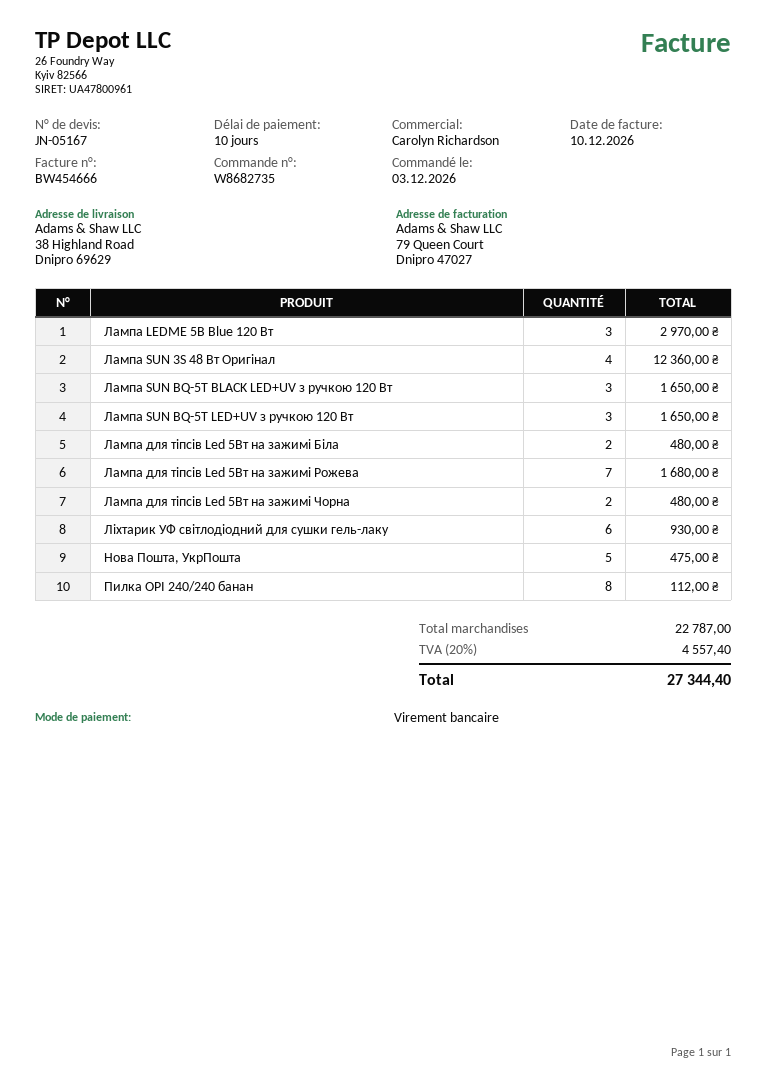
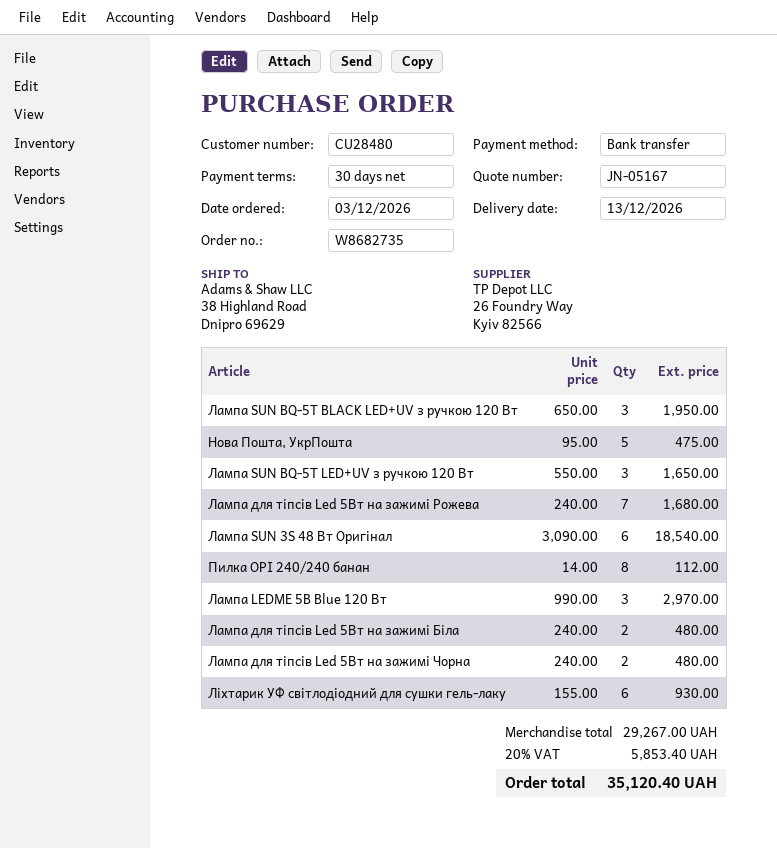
payment terms: 10 days -> 30 days
Лампа SUN 3S 48 Вт Оригінал: 4 for 12360.00 -> 6 for 18540.00
Лампа SUN BQ-5T BLACK LED+UV з ручкою 120 Вт: 3 for 1650.00 -> 3 for 1950.00
subtotal: 22787.00 -> 29267.00
tax: 20% = 4557.40 -> 20% = 5853.40
total: 27344.40 -> 35120.40

